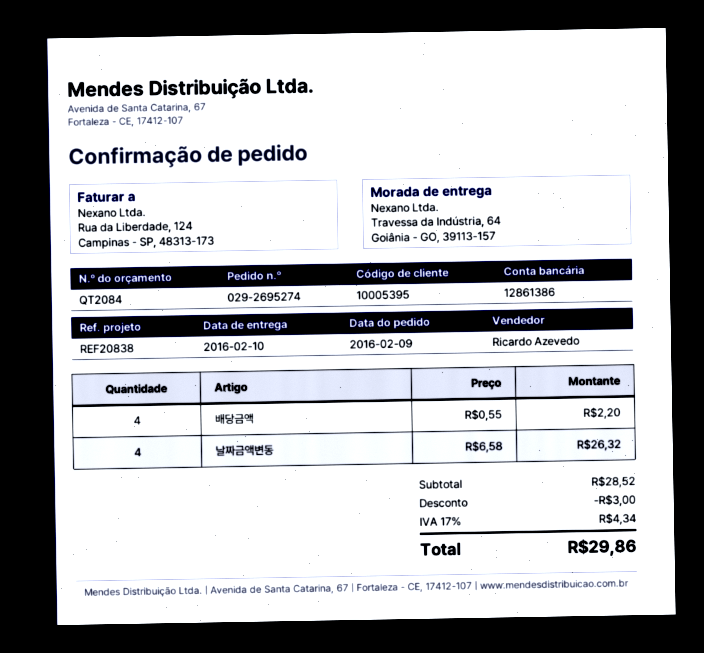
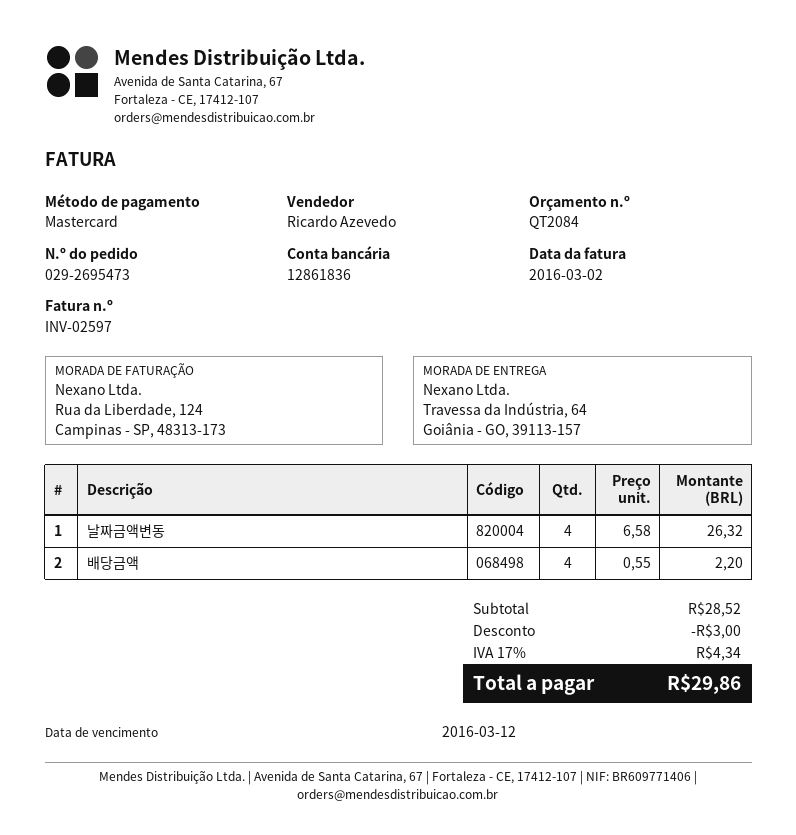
order number: 029-2695274 -> 029-2695473
bank account: 12861386 -> 12861836

